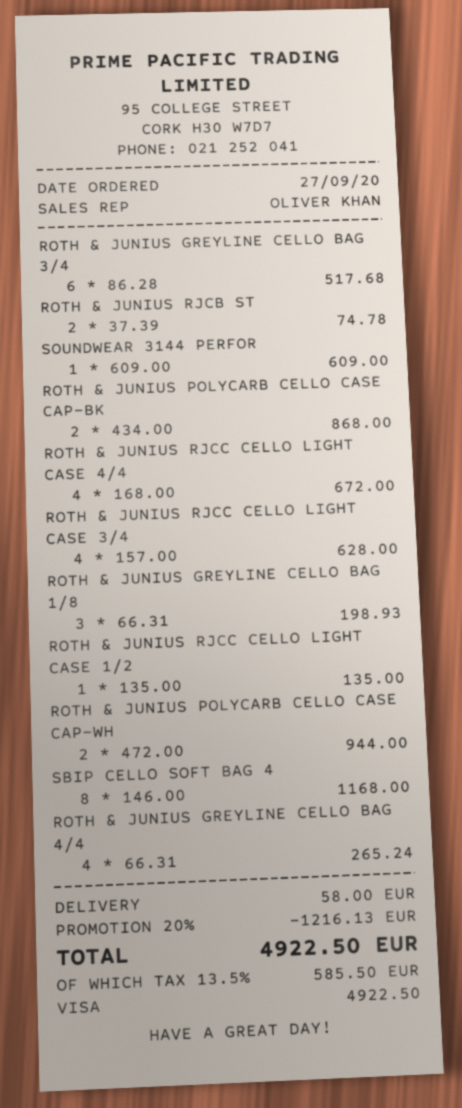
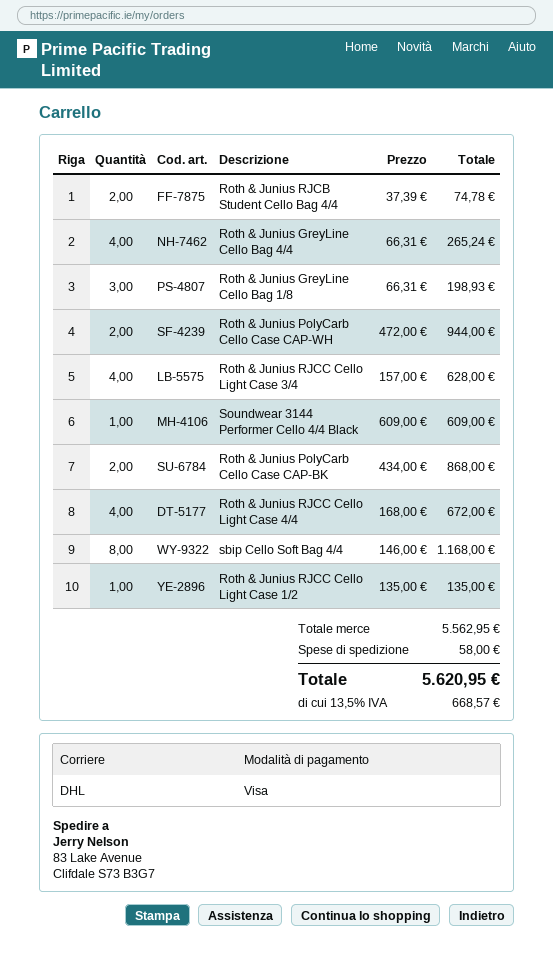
ROTH & JUNIUS GREYLINE CELLO BAG 3/4: 6 x 86.28 = 517.68 -> none
discount: 20% = 1216.13 -> none
tax: 13.5% = 585.50 -> 13.5% = 668.57
total: 4922.50 -> 5620.95

